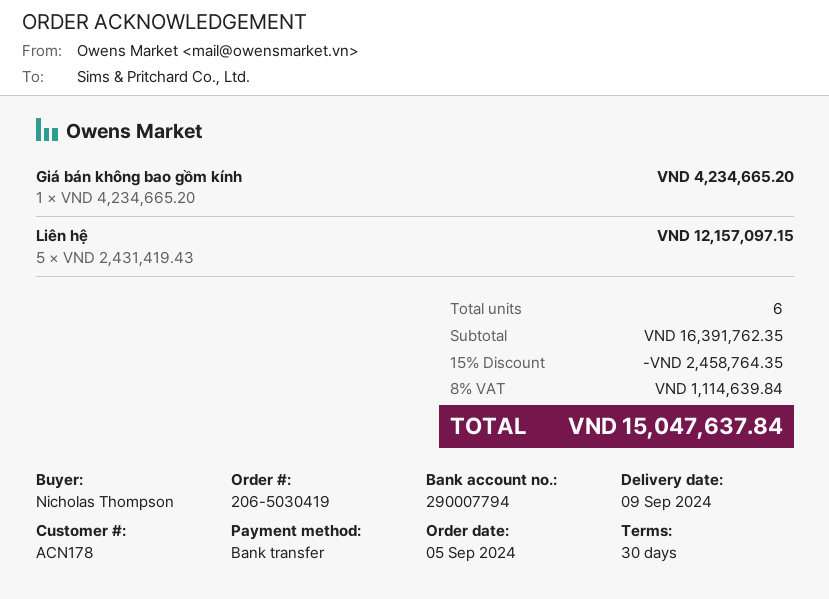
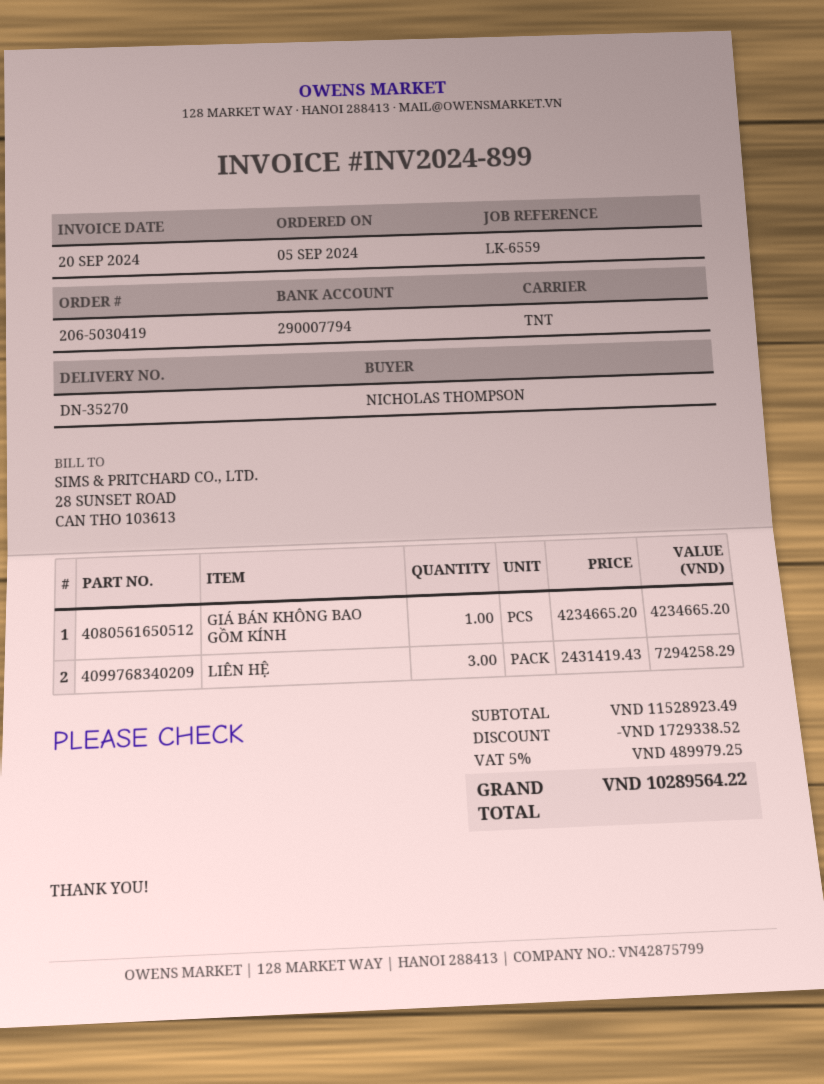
Liên hệ: 5 x 2431419.43 = 12157097.15 -> 3 x 2431419.43 = 7294258.29
subtotal: 16391762.35 -> 11528923.49
discount: 2458764.35 -> 1729338.52
tax: 8% = 1114639.84 -> 5% = 489979.25
total: 15047637.84 -> 10289564.22

